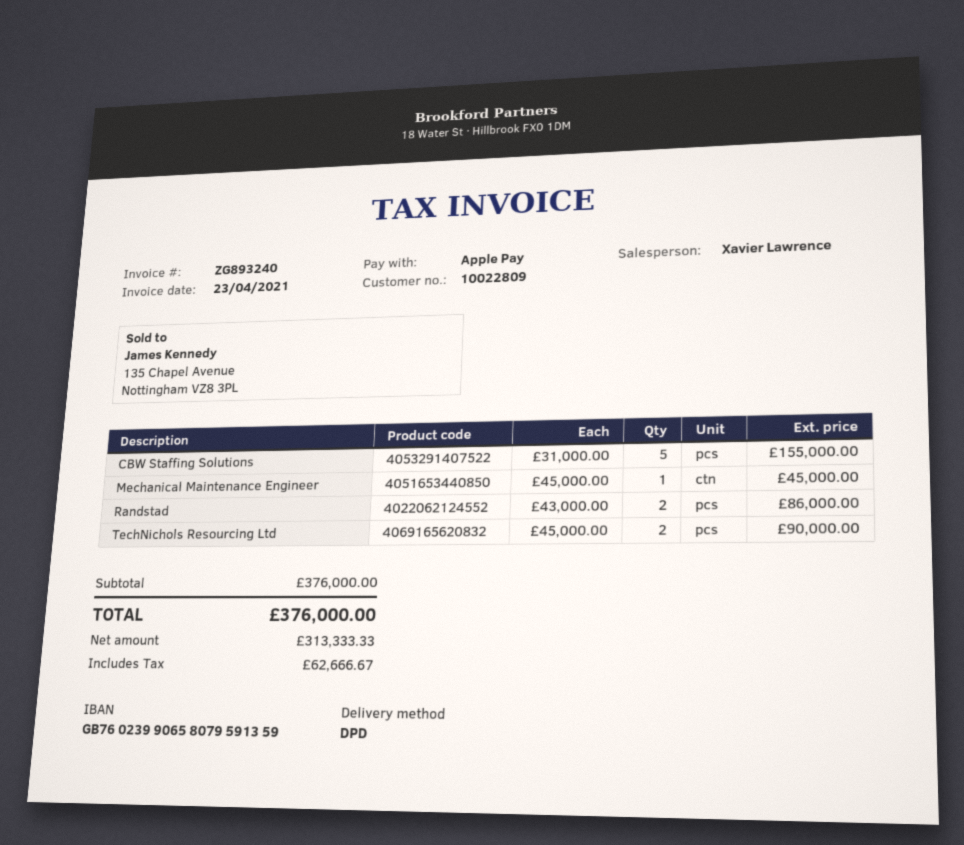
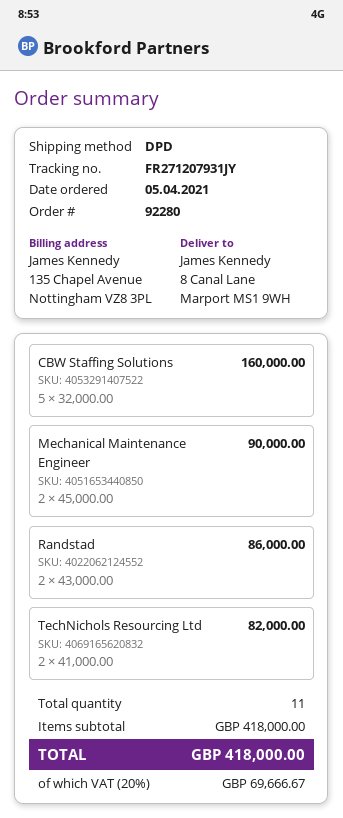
CBW Staffing Solutions: 5 x 31000.00 = 155000.00 -> 5 x 32000.00 = 160000.00
Mechanical Maintenance Engineer: 1 x 45000.00 = 45000.00 -> 2 x 45000.00 = 90000.00
TechNichols Resourcing Ltd: 2 x 45000.00 = 90000.00 -> 2 x 41000.00 = 82000.00
subtotal: 376000.00 -> 418000.00
tax: 62666.67 -> 69666.67
total: 376000.00 -> 418000.00

